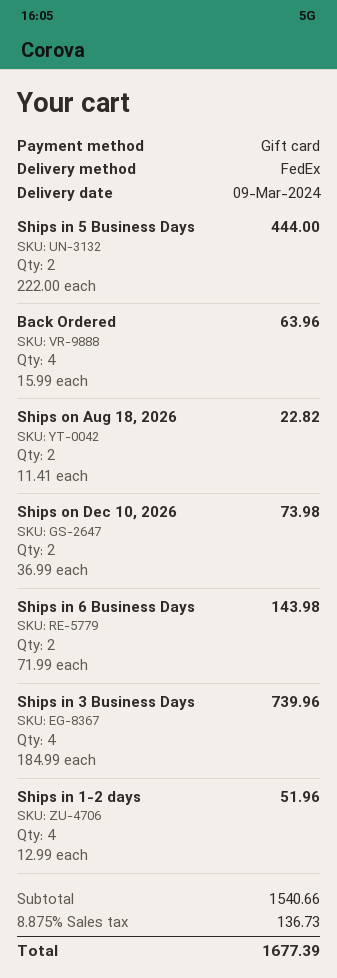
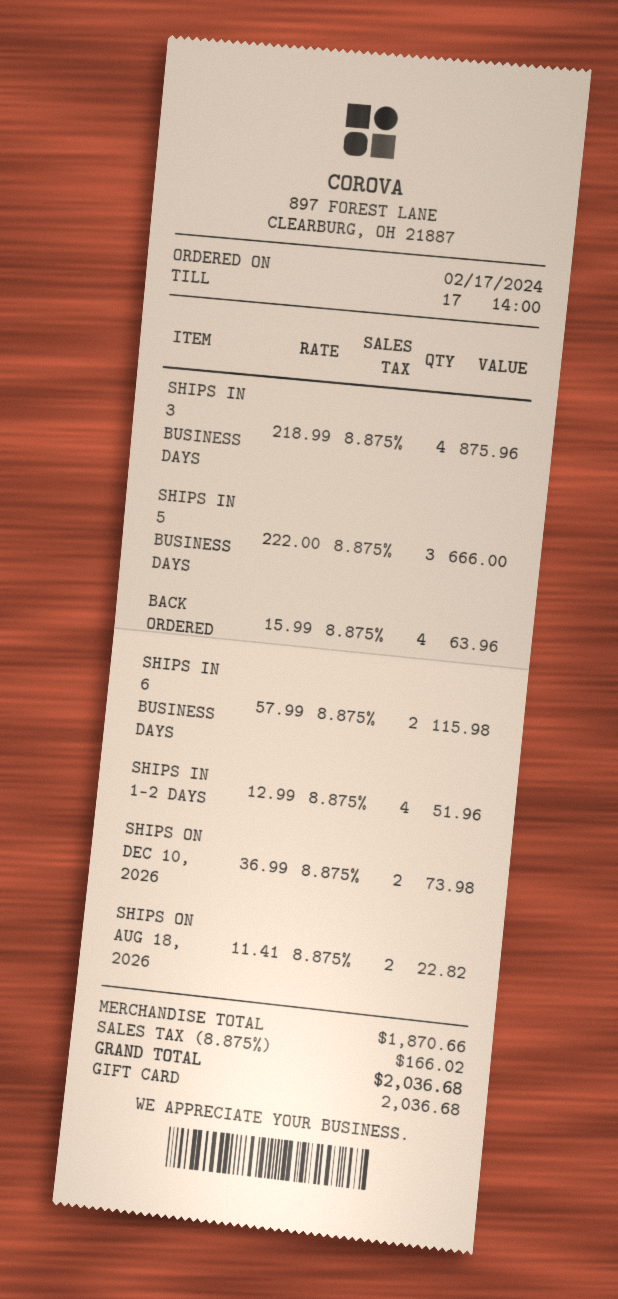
Ships in 5 Business Days: 2 x 222.00 = 444.00 -> 3 x 222.00 = 666.00
Ships in 6 Business Days: 2 x 71.99 = 143.98 -> 2 x 57.99 = 115.98
Ships in 3 Business Days: 4 x 184.99 = 739.96 -> 4 x 218.99 = 875.96
subtotal: 1540.66 -> 1870.66
tax: 8.875% = 136.73 -> 8.875% = 166.02
total: 1677.39 -> 2036.68

